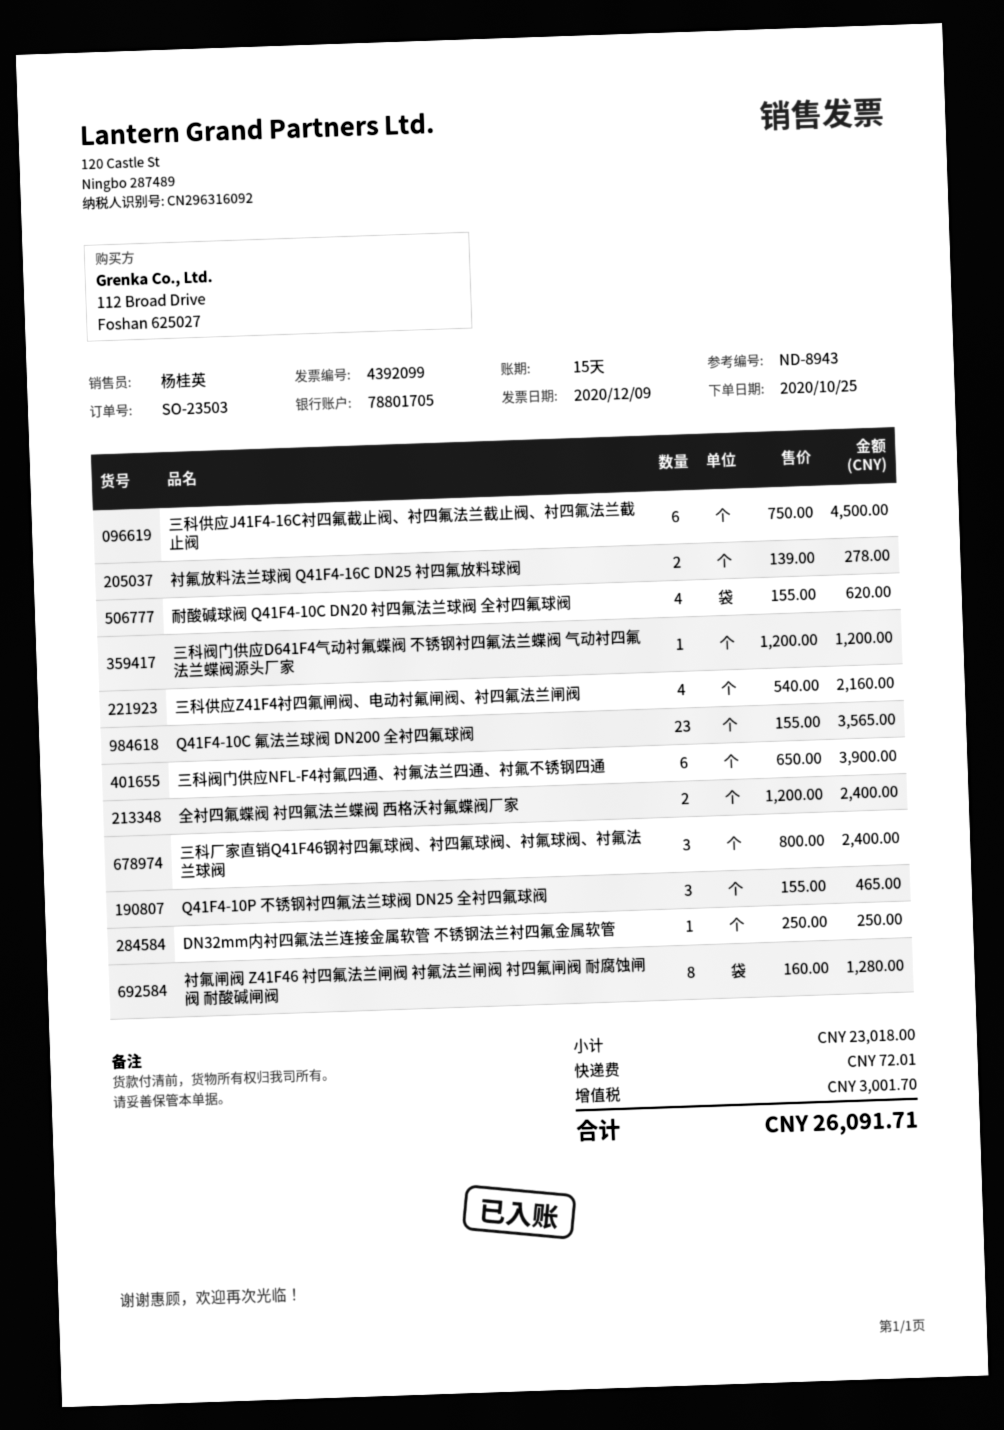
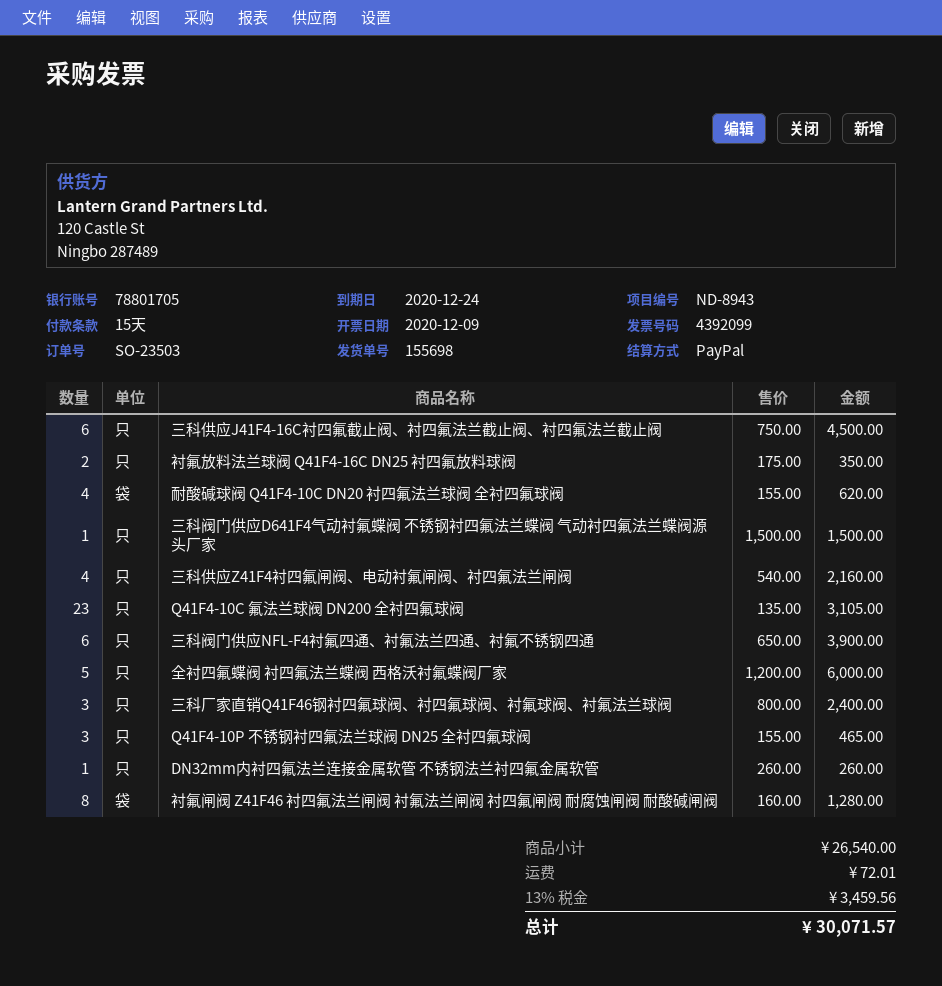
衬氟放料法兰球阀 Q41F4-16C DN25 衬四氟放料球阀: 2 x 139.00 = 278.00 -> 2 x 175.00 = 350.00
三科阀门供应D641F4气动衬氟蝶阀 不锈钢衬四氟法兰蝶阀 气动衬四氟法兰蝶阀源头厂家: 1 x 1200.00 = 1200.00 -> 1 x 1500.00 = 1500.00
Q41F4-10C 氟法兰球阀 DN200 全衬四氟球阀: 23 x 155.00 = 3565.00 -> 23 x 135.00 = 3105.00
全衬四氟蝶阀 衬四氟法兰蝶阀 西格沃衬氟蝶阀厂家: 2 x 1200.00 = 2400.00 -> 5 x 1200.00 = 6000.00
DN32mm内衬四氟法兰连接金属软管 不锈钢法兰衬四氟金属软管: 1 x 250.00 = 250.00 -> 1 x 260.00 = 260.00
subtotal: 23018.00 -> 26540.00
tax: 3001.70 -> 3459.56
total: 26091.71 -> 30071.57

